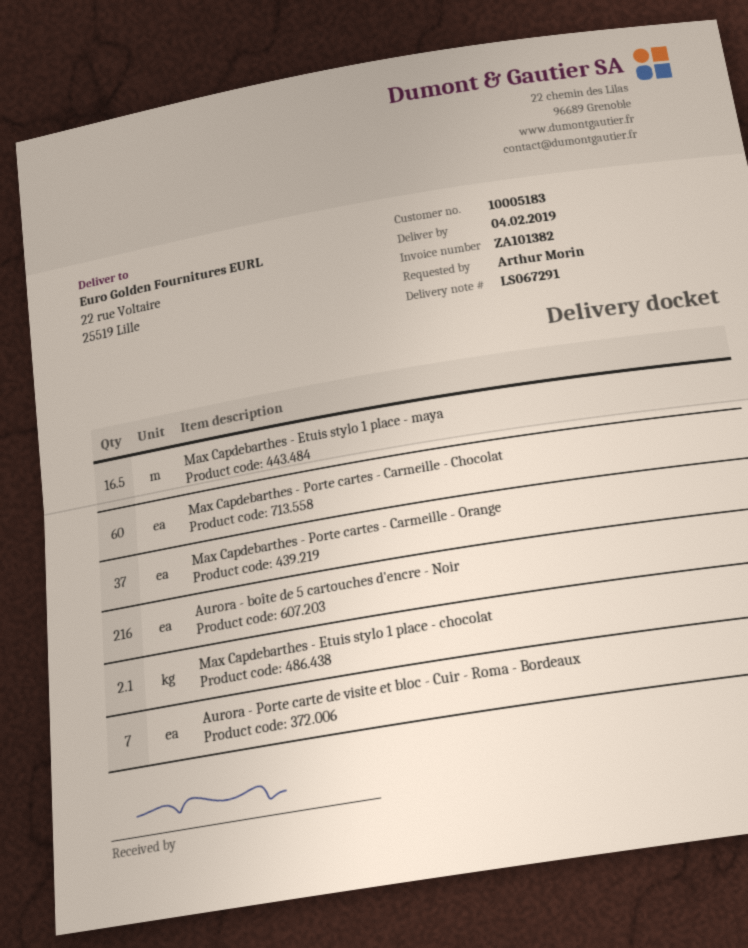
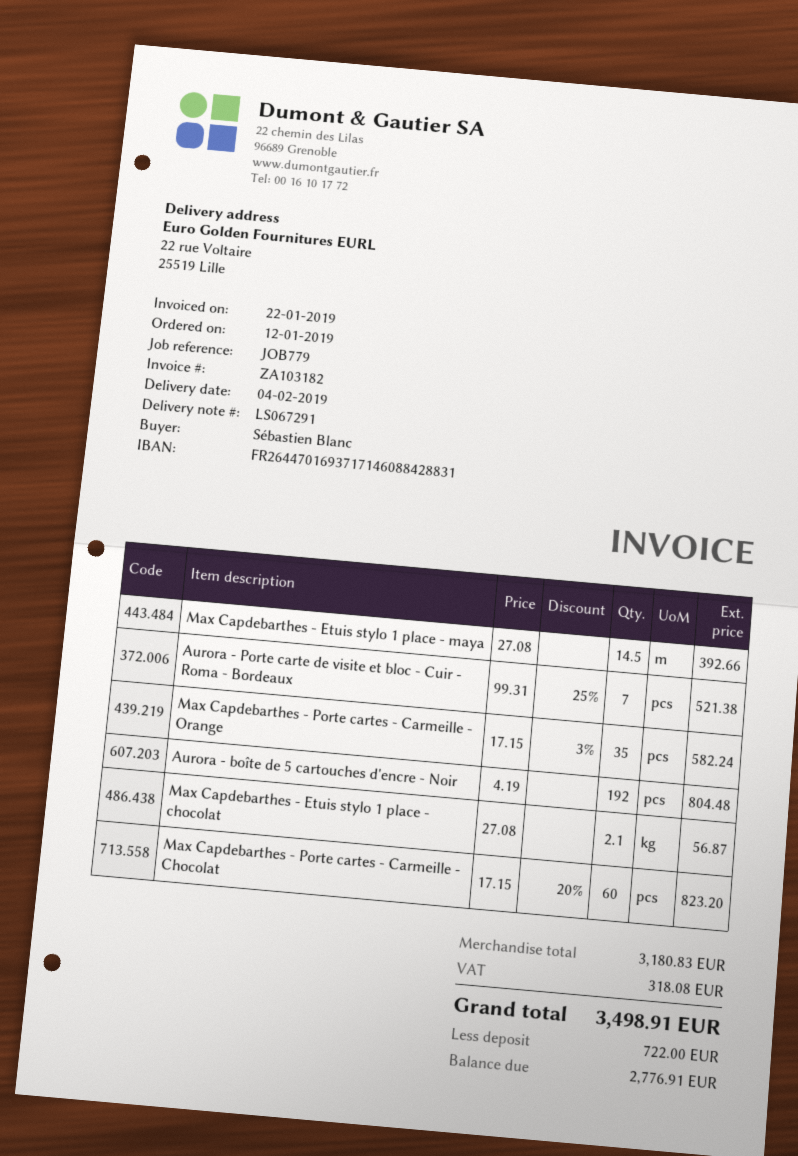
invoice number: ZA101382 -> ZA103182
ordered by: Arthur Morin -> Sébastien Blanc
Max Capdebarthes - Etuis stylo 1 place - maya: 16.5 -> 14.5
Max Capdebarthes - Porte cartes - Carmeille - Orange: 37 -> 35
Aurora - boîte de 5 cartouches d'encre - Noir: 216 -> 192

